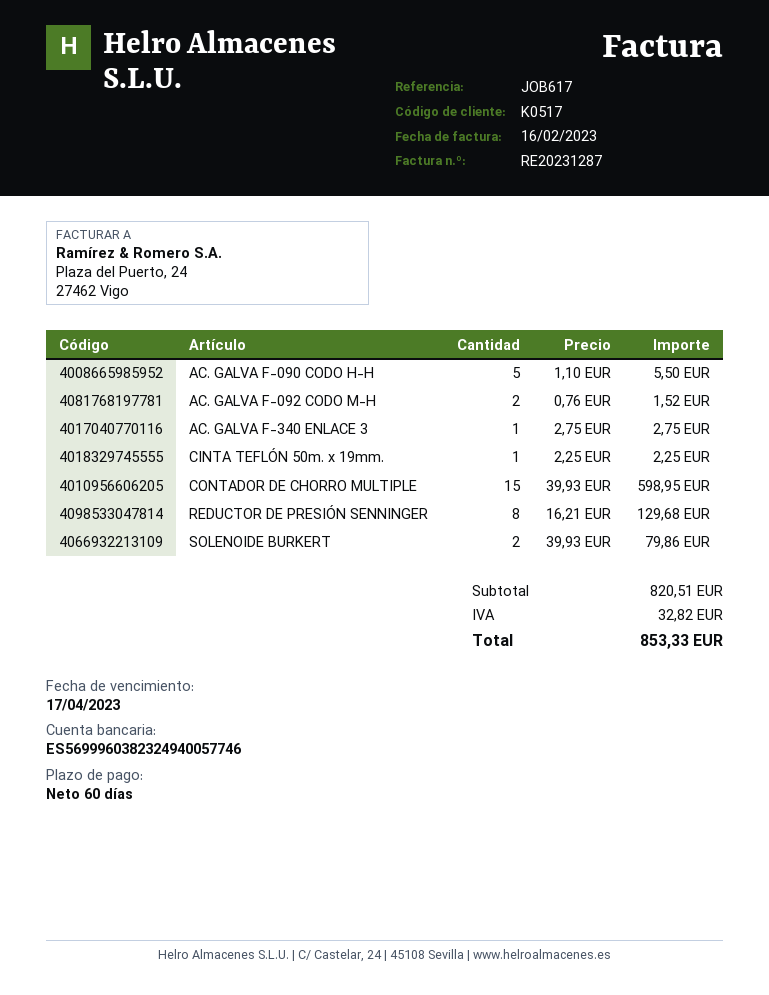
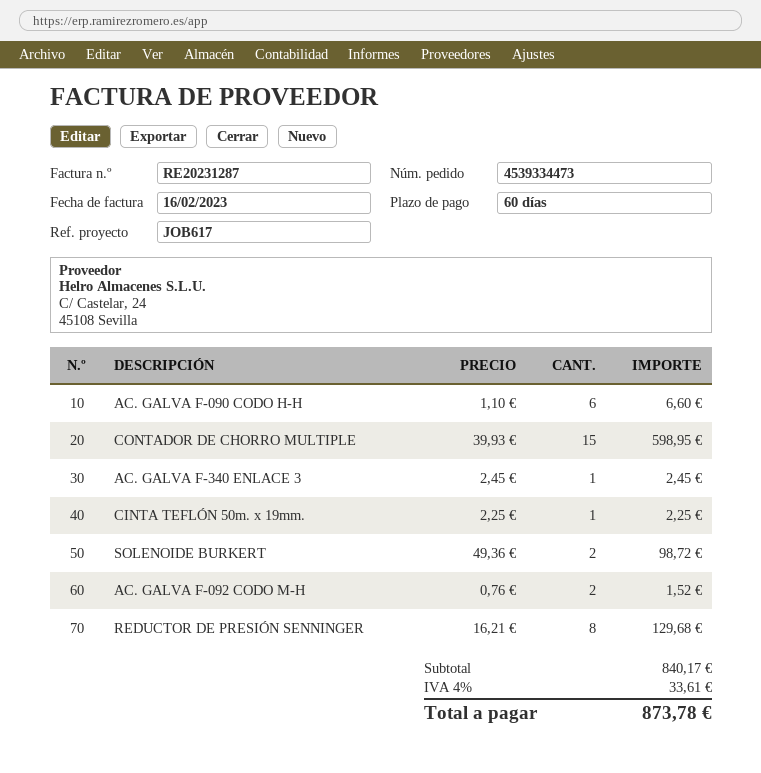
AC. GALVA F-090 CODO H-H: 5 x 1.10 = 5.50 -> 6 x 1.10 = 6.60
AC. GALVA F-340 ENLACE 3: 1 x 2.75 = 2.75 -> 1 x 2.45 = 2.45
SOLENOIDE BURKERT: 2 x 39.93 = 79.86 -> 2 x 49.36 = 98.72
subtotal: 820.51 -> 840.17
tax: 32.82 -> 33.61
total: 853.33 -> 873.78

